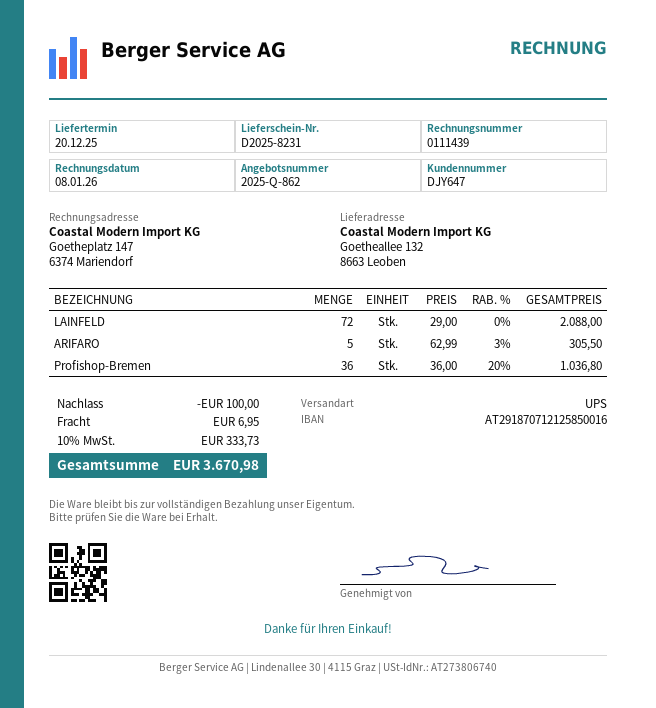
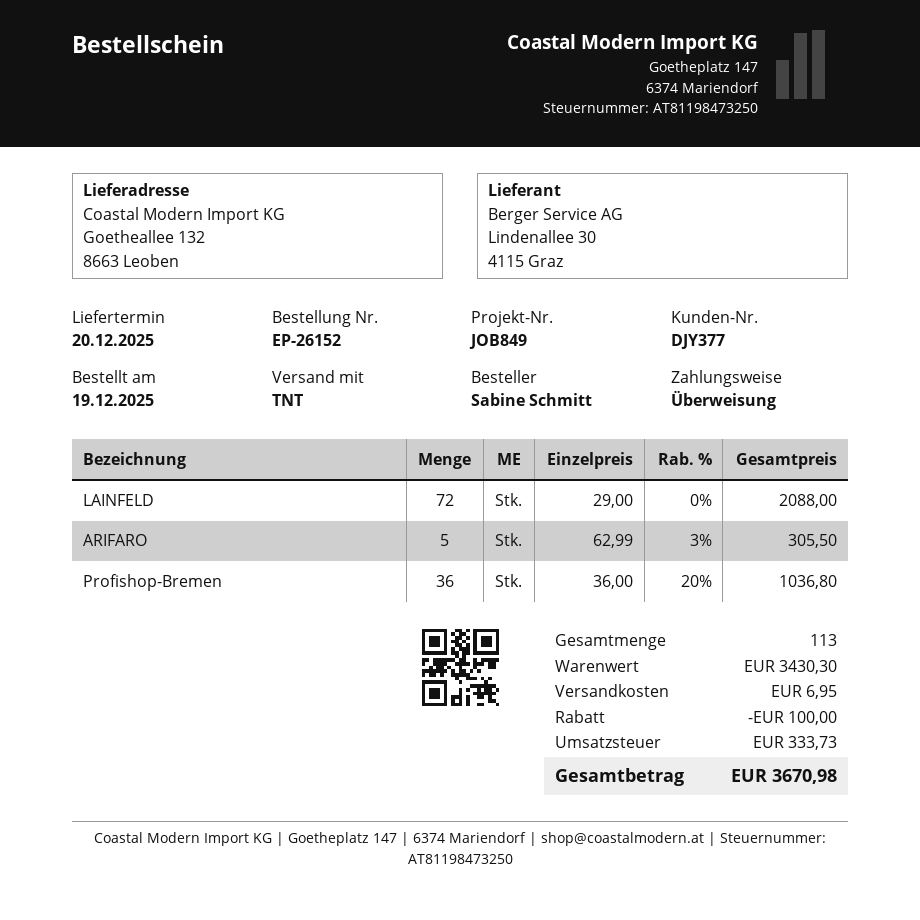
customer number: DJY647 -> DJY377
shipping method: UPS -> TNT

